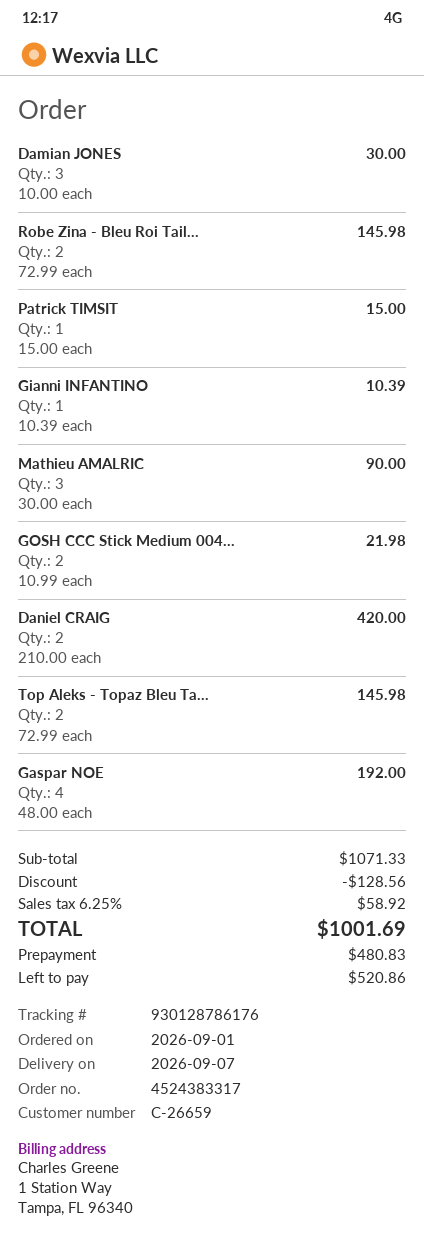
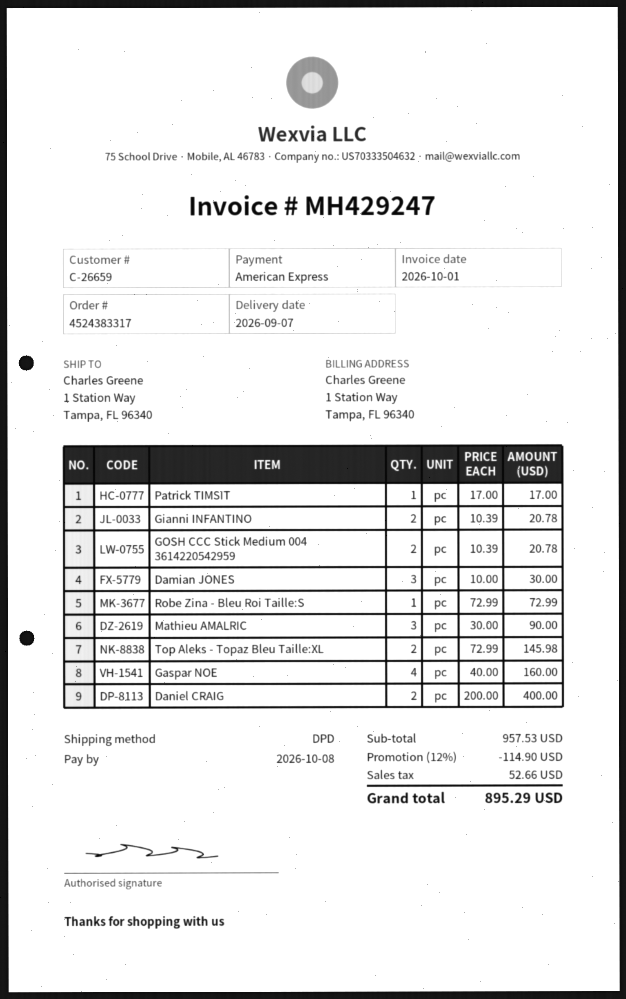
Robe Zina - Bleu Roi Tail...: 2 x 72.99 = 145.98 -> 1 x 72.99 = 72.99
Patrick TIMSIT: 1 x 15.00 = 15.00 -> 1 x 17.00 = 17.00
Gianni INFANTINO: 1 x 10.39 = 10.39 -> 2 x 10.39 = 20.78
GOSH CCC Stick Medium 004...: 2 x 10.99 = 21.98 -> 2 x 10.39 = 20.78
Daniel CRAIG: 2 x 210.00 = 420.00 -> 2 x 200.00 = 400.00
Gaspar NOE: 4 x 48.00 = 192.00 -> 4 x 40.00 = 160.00
subtotal: 1071.33 -> 957.53
discount: 128.56 -> 114.90
tax: 58.92 -> 52.66
total: 1001.69 -> 895.29

